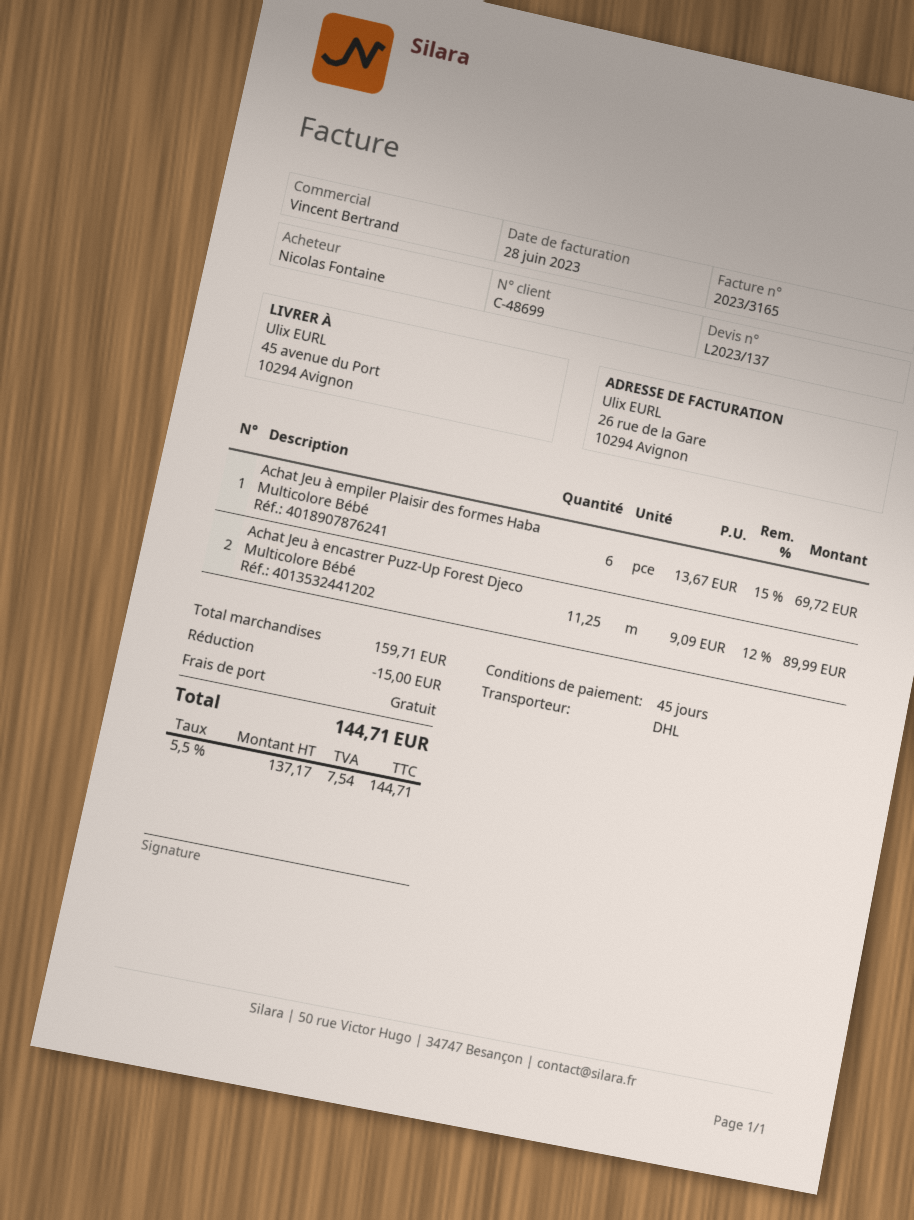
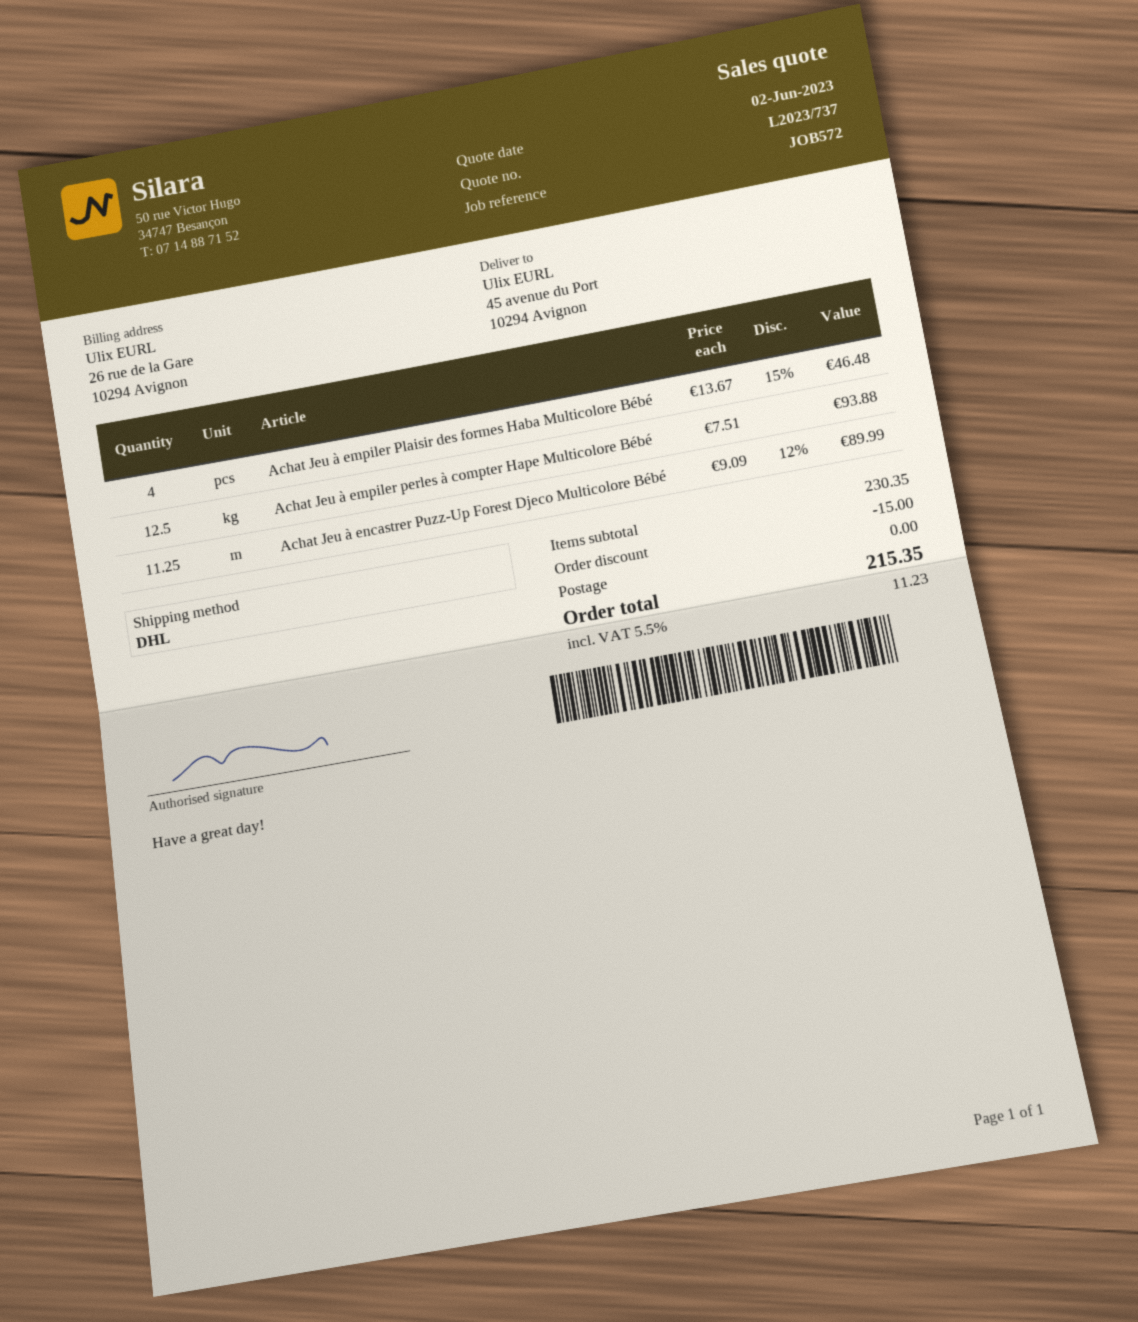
quote number: L2023/137 -> L2023/737
Achat Jeu à empiler Plaisir des formes Haba Multicolore Bébé: 6 x 13.67 - 15% = 69.72 -> 4 x 13.67 - 15% = 46.48
Achat Jeu à empiler perles à compter Hape Multicolore Bébé: none -> 12.5 x 7.51 = 93.88
subtotal: 159.71 -> 230.35
tax: 5.5% = 7.54 -> 5.5% = 11.23
total: 144.71 -> 215.35

